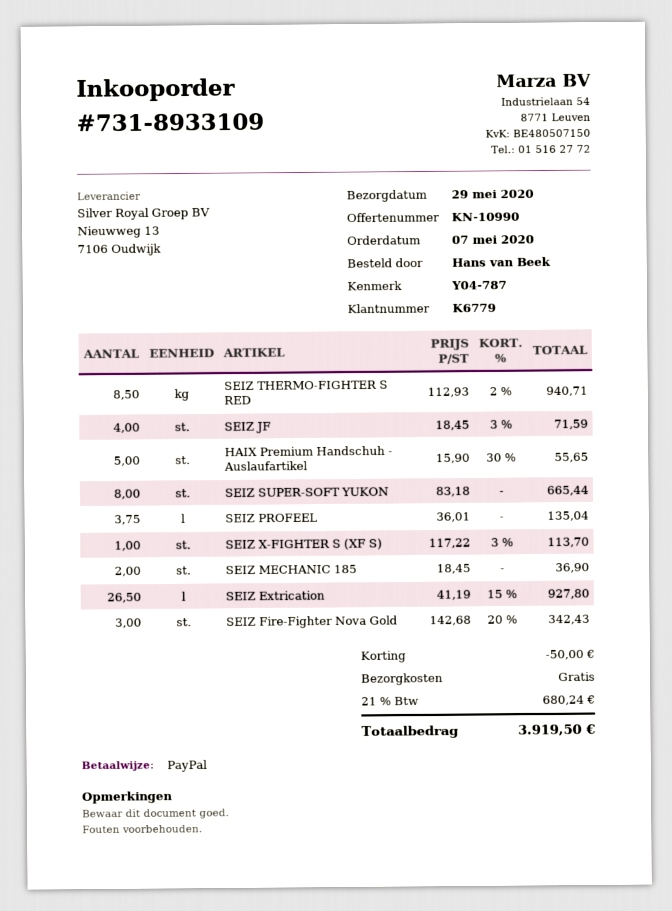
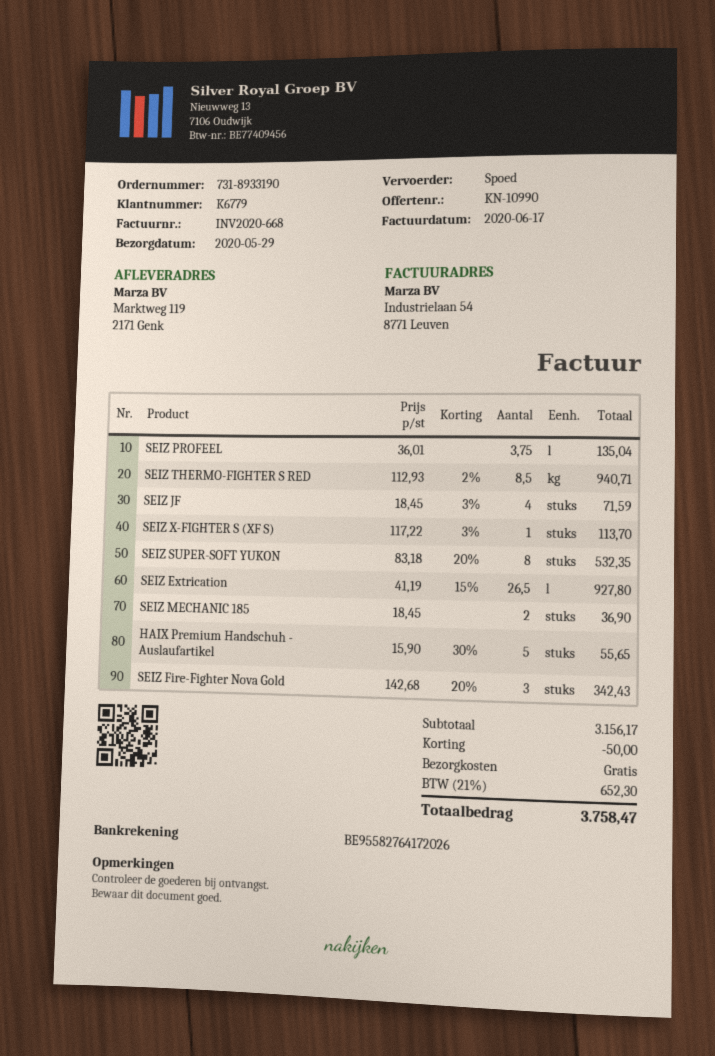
order number: 731-8933109 -> 731-8933190
SEIZ SUPER-SOFT YUKON: 8 x 83.18 = 665.44 -> 8 x 83.18 - 20% = 532.35
tax: 21% = 680.24 -> 21% = 652.30
total: 3919.50 -> 3758.47

